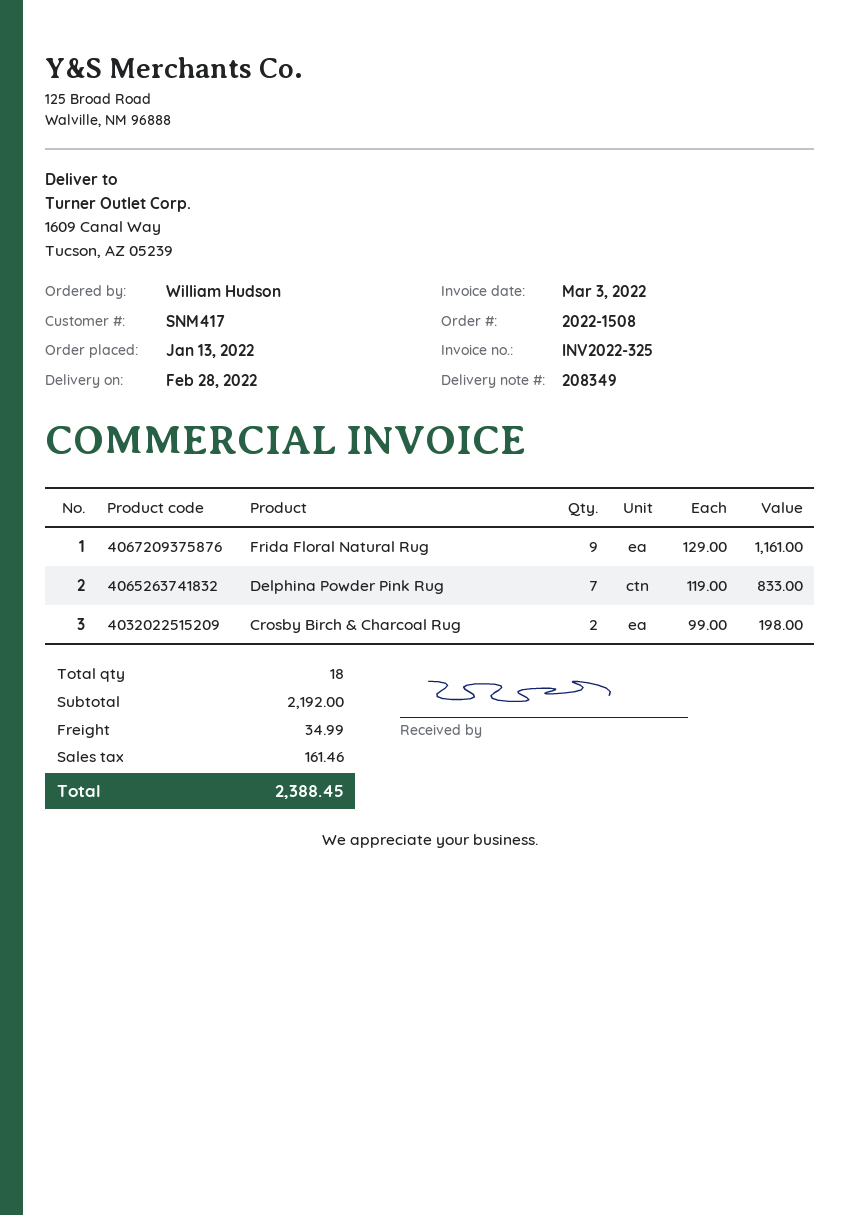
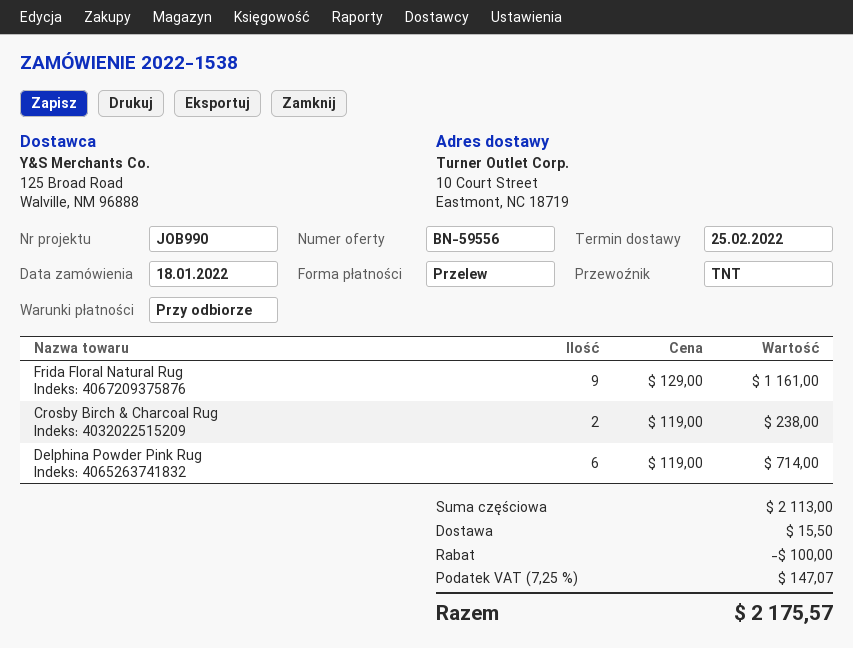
order number: 2022-1508 -> 2022-1538
order date: 2022-01-13 -> 2022-01-18
delivery date: 2022-02-28 -> 2022-02-25
ship to: 1609 Canal Way, Tucson, AZ 05239 -> 10 Court Street, Eastmont, NC 18719
Delphina Powder Pink Rug: 7 x 119.00 = 833.00 -> 6 x 119.00 = 714.00
Crosby Birch & Charcoal Rug: 2 x 99.00 = 198.00 -> 2 x 119.00 = 238.00
subtotal: 2192.00 -> 2113.00
discount: none -> 100.00
shipping: 34.99 -> 15.50
tax: 161.46 -> 147.07
total: 2388.45 -> 2175.57

